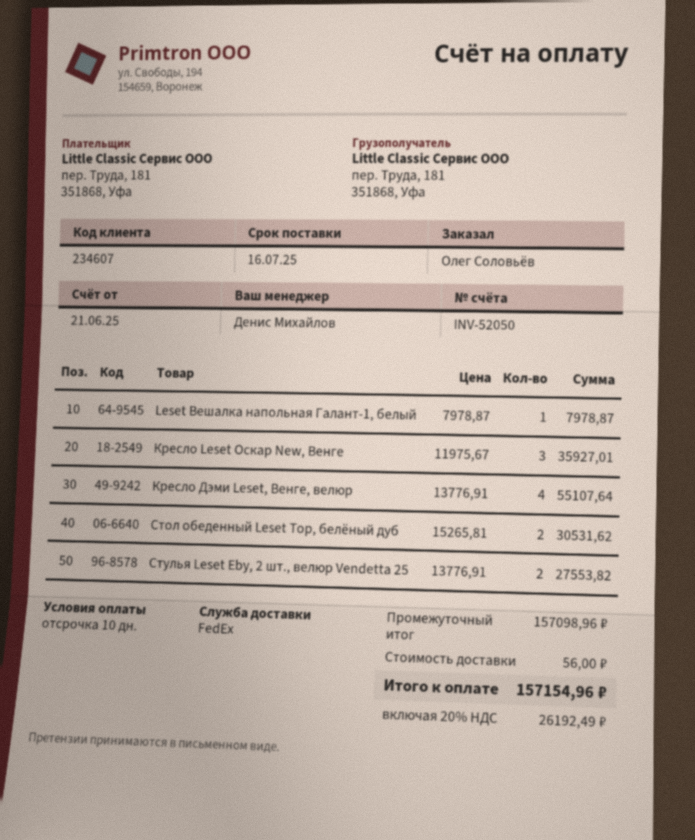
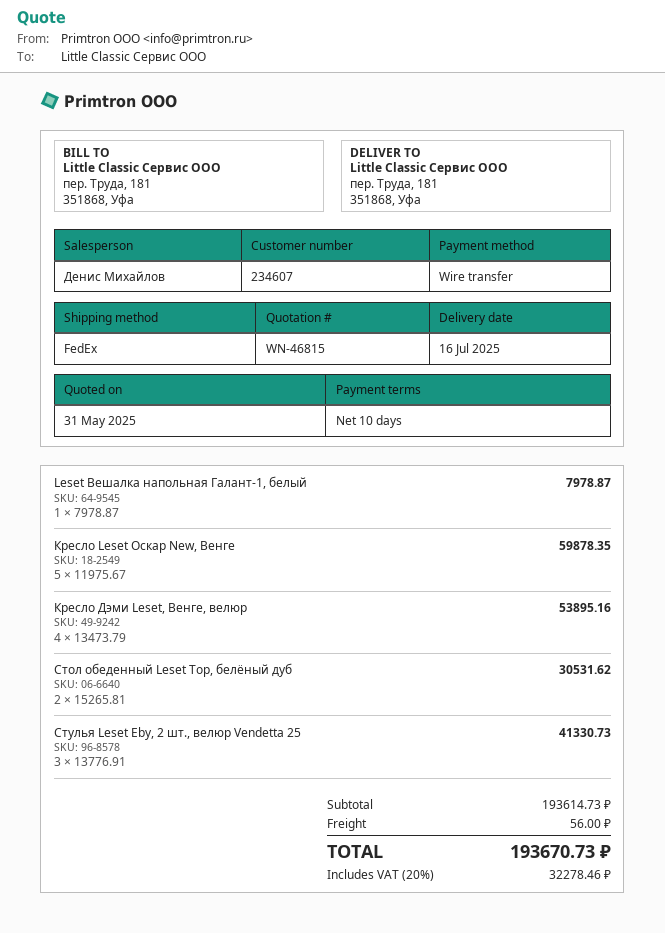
Кресло Leset Оскар New, Венге: 3 x 11975.67 = 35927.01 -> 5 x 11975.67 = 59878.35
Кресло Дэми Leset, Венге, велюр: 4 x 13776.91 = 55107.64 -> 4 x 13473.79 = 53895.16
Стулья Leset Eby, 2 шт., велюр Vendetta 25: 2 x 13776.91 = 27553.82 -> 3 x 13776.91 = 41330.73
subtotal: 157098.96 -> 193614.73
tax: 20% = 26192.49 -> 20% = 32278.46
total: 157154.96 -> 193670.73

